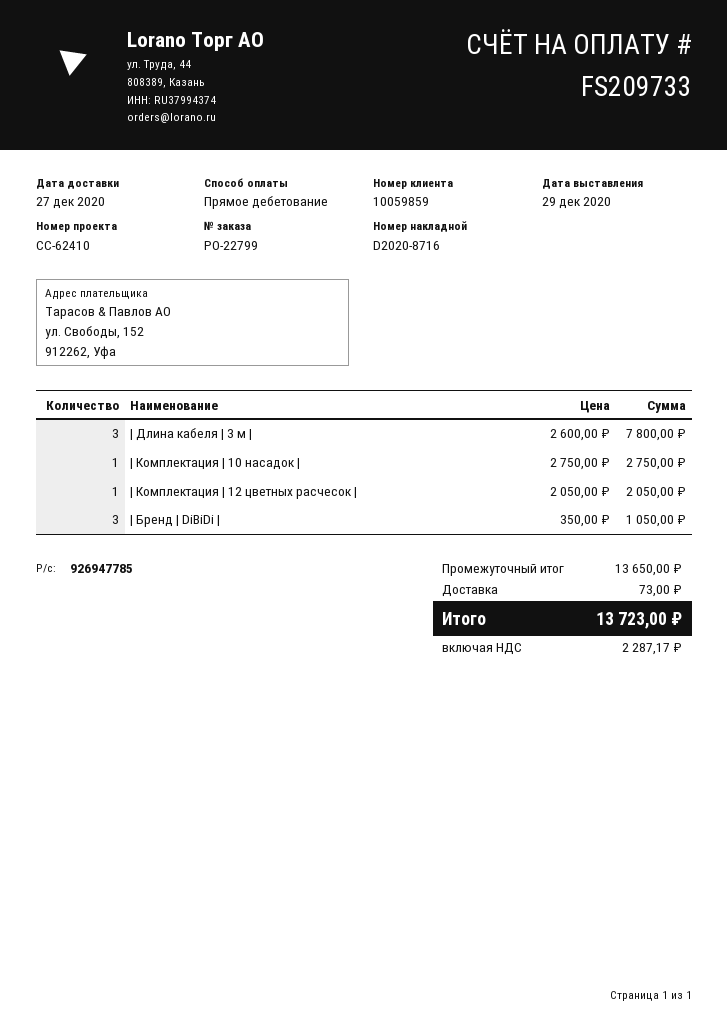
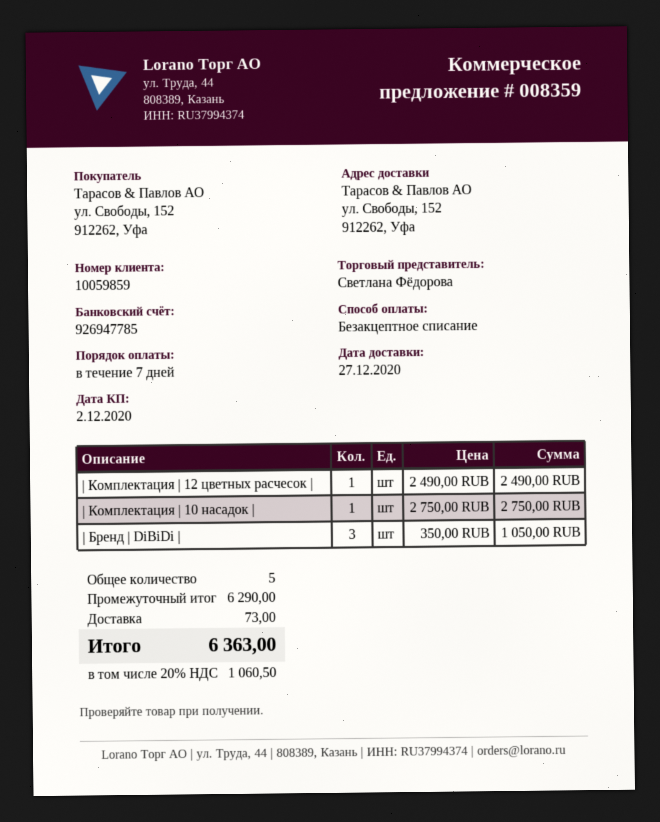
| Длина кабеля | 3 м |: 3 x 2600.00 = 7800.00 -> none
| Комплектация | 12 цветных расчесок |: 1 x 2050.00 = 2050.00 -> 1 x 2490.00 = 2490.00
subtotal: 13650.00 -> 6290.00
tax: 2287.17 -> 1060.50
total: 13723.00 -> 6363.00

